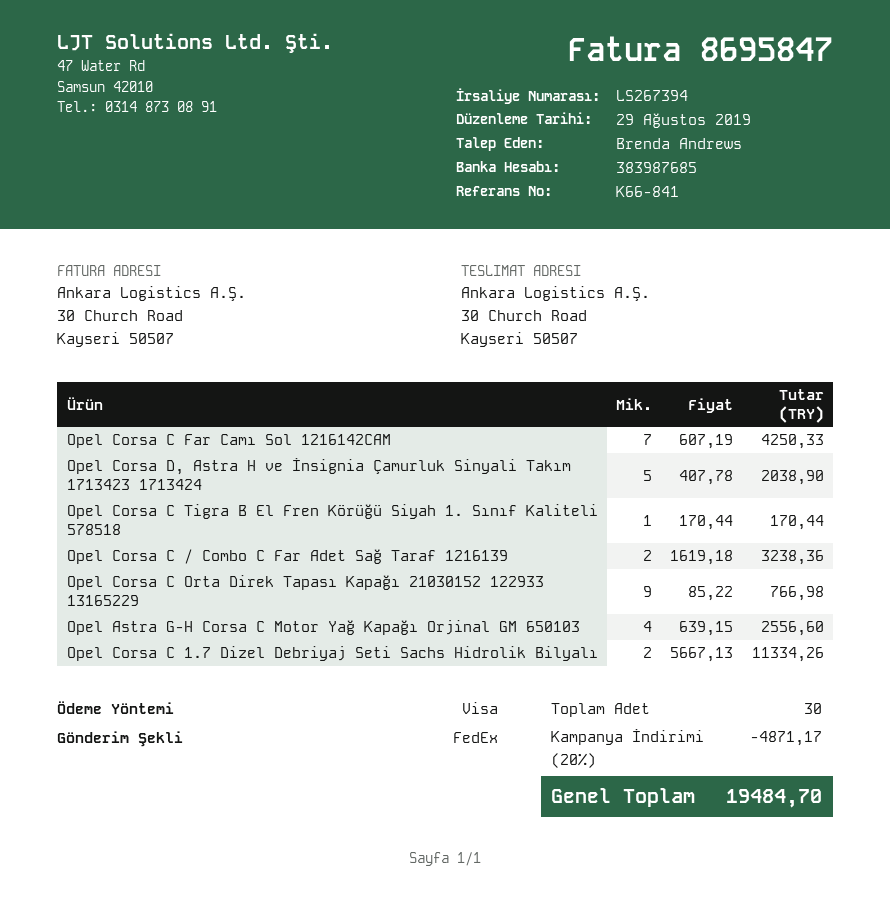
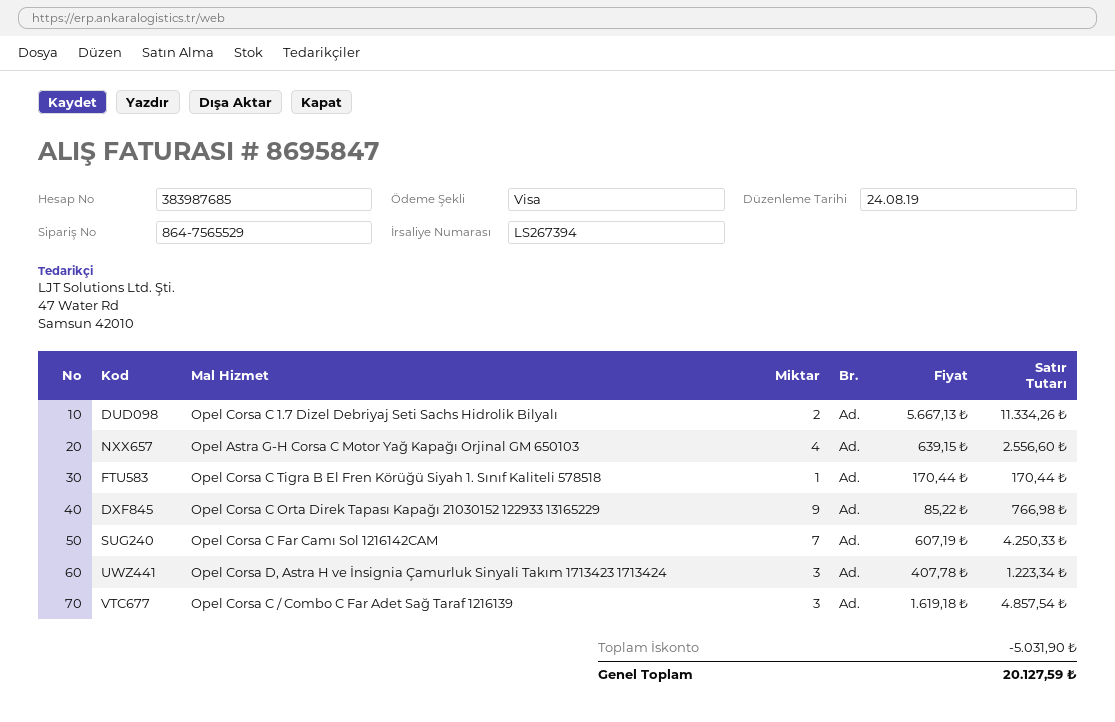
invoice date: 2019-08-29 -> 2019-08-24
Opel Corsa D, Astra H ve İnsignia Çamurluk Sinyali Takım 1713423 1713424: 5 x 407.78 = 2038.90 -> 3 x 407.78 = 1223.34
Opel Corsa C / Combo C Far Adet Sağ Taraf 1216139: 2 x 1619.18 = 3238.36 -> 3 x 1619.18 = 4857.54
discount: 4871.17 -> 5031.90
total: 19484.70 -> 20127.59

